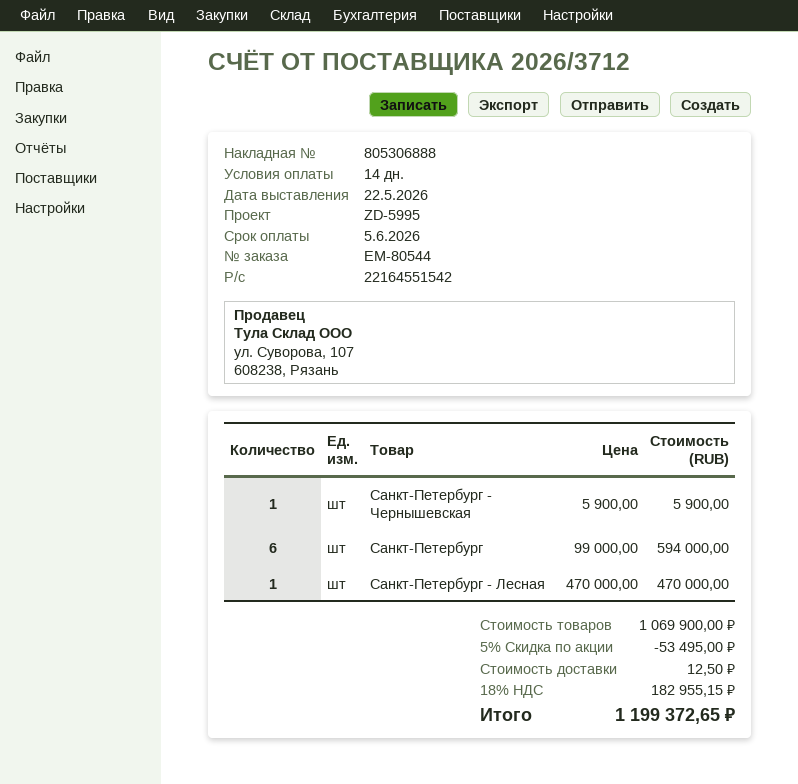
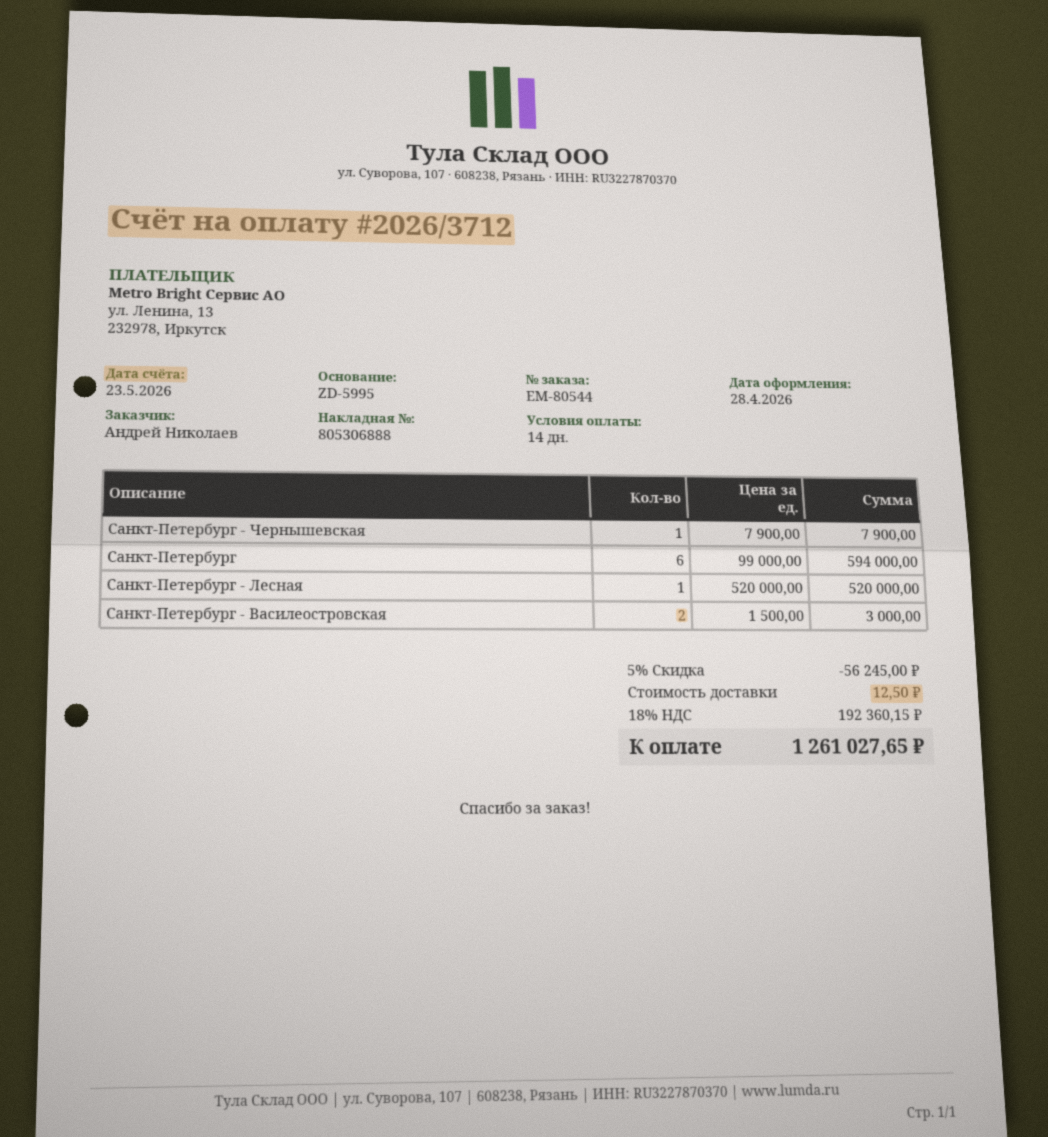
invoice date: 2026-05-22 -> 2026-05-23
Санкт-Петербург - Чернышевская: 1 x 5900.00 = 5900.00 -> 1 x 7900.00 = 7900.00
Санкт-Петербург - Лесная: 1 x 470000.00 = 470000.00 -> 1 x 520000.00 = 520000.00
Санкт-Петербург - Василеостровская: none -> 2 x 1500.00 = 3000.00
discount: 5% = 53495.00 -> 5% = 56245.00
tax: 18% = 182955.15 -> 18% = 192360.15
total: 1199372.65 -> 1261027.65

